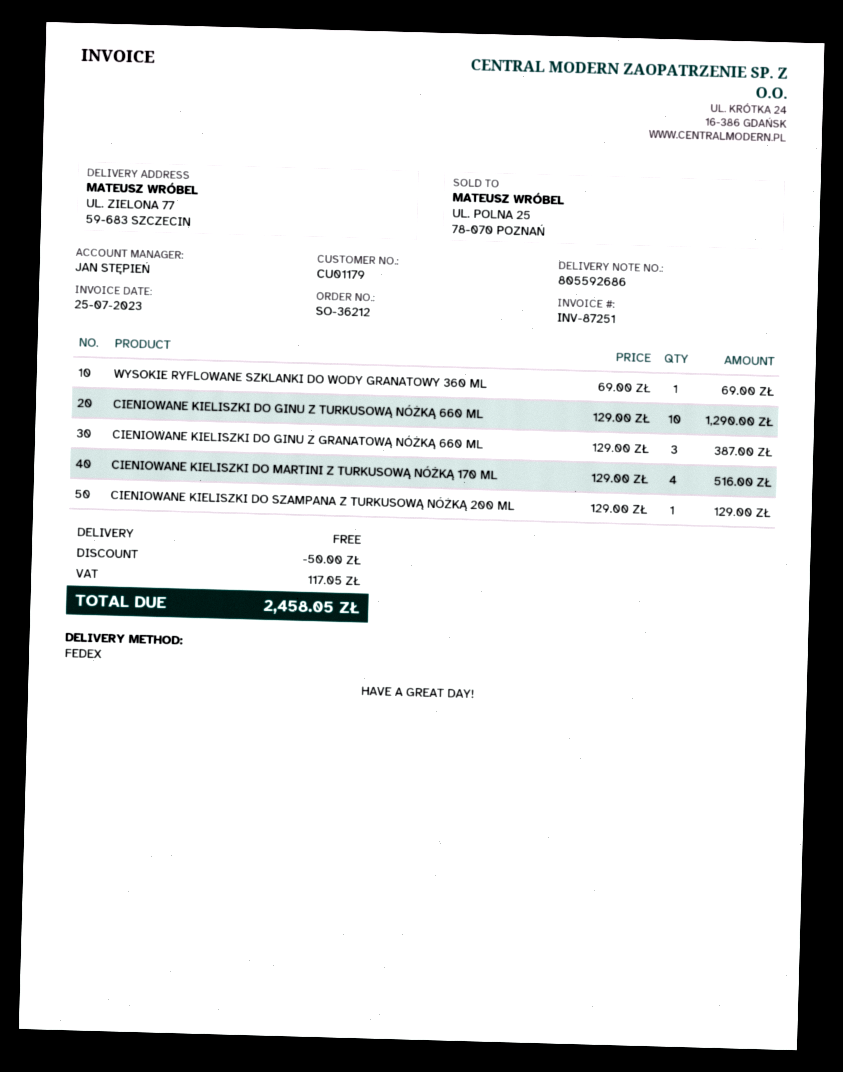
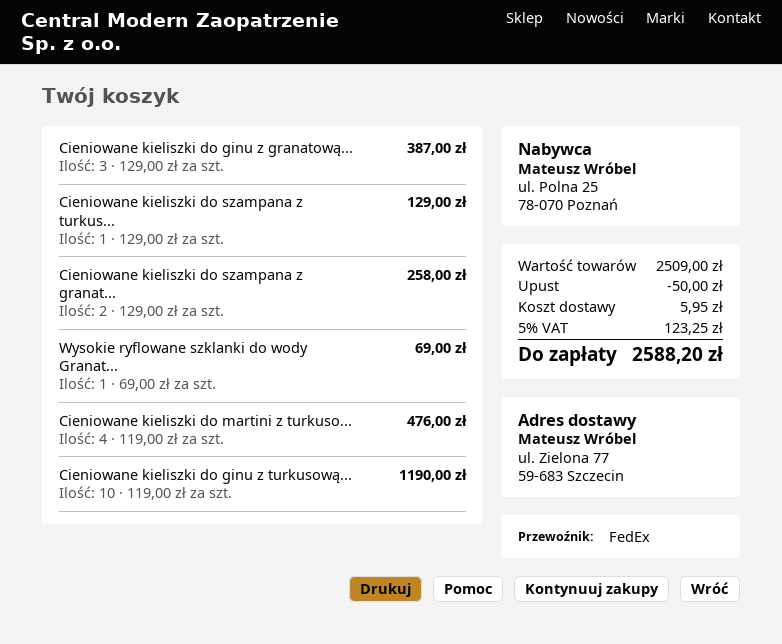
CIENIOWANE KIELISZKI DO GINU Z TURKUSOWĄ NÓŻKĄ 660 ML: 10 x 129.00 = 1290.00 -> 10 x 119.00 = 1190.00
CIENIOWANE KIELISZKI DO MARTINI Z TURKUSOWĄ NÓŻKĄ 170 ML: 4 x 129.00 = 516.00 -> 4 x 119.00 = 476.00
Cieniowane kieliszki do szampana z granat...: none -> 2 x 129.00 = 258.00
shipping: 0.00 -> 5.95
tax: 117.05 -> 123.25
total: 2458.05 -> 2588.20

